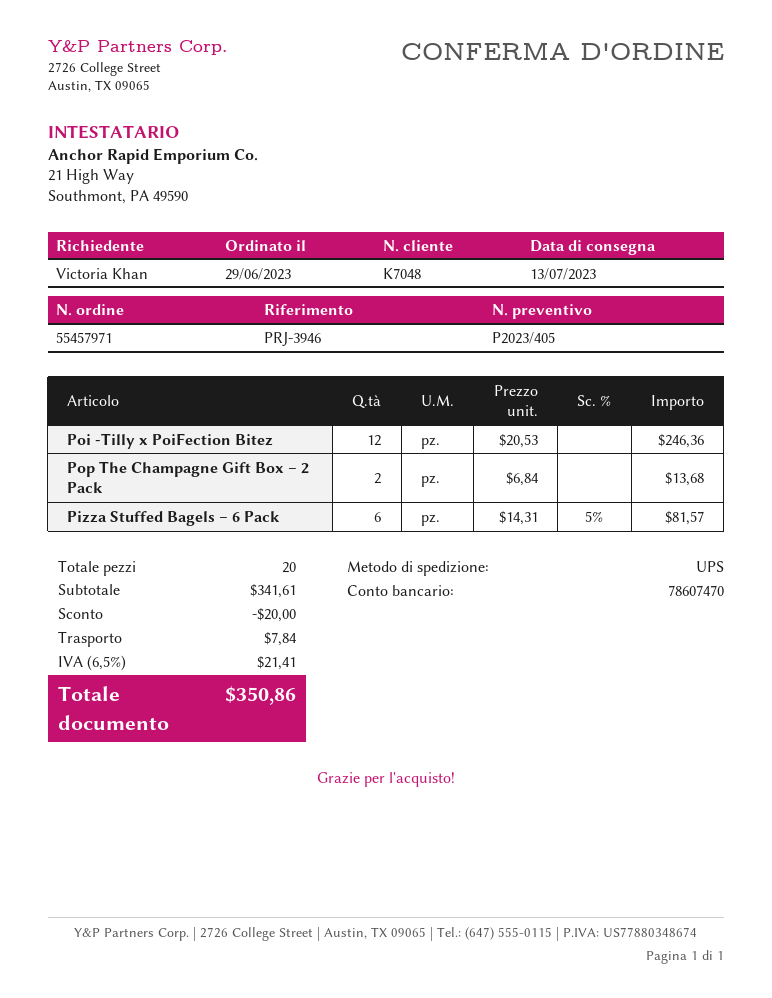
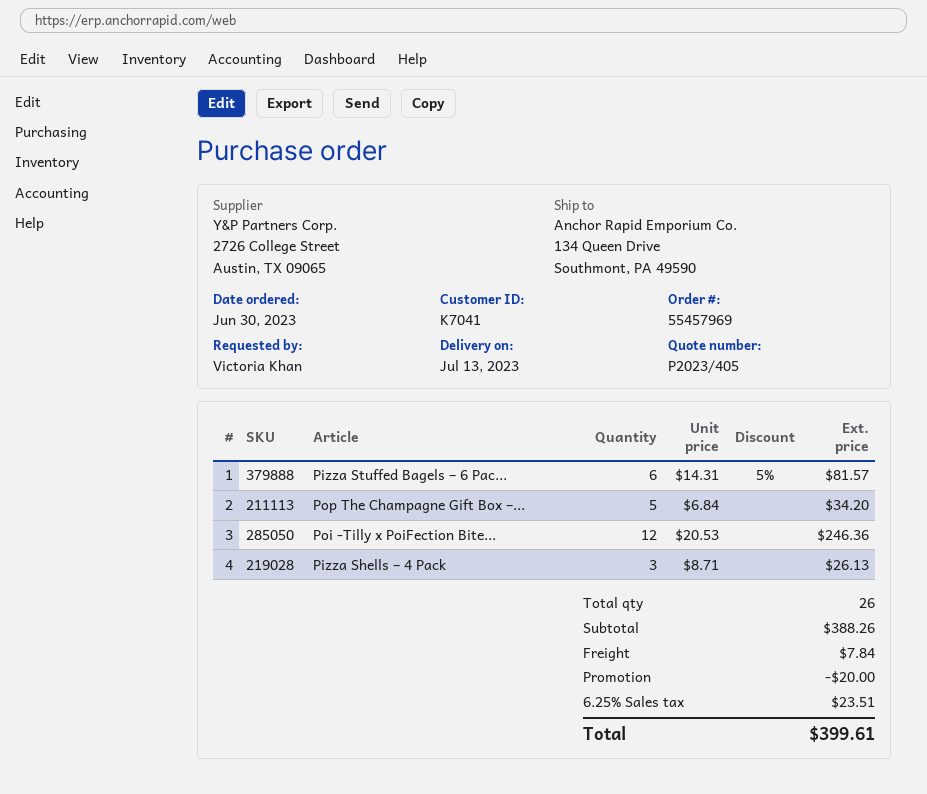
order number: 55457971 -> 55457969
order date: 2023-06-29 -> 2023-06-30
customer number: K7048 -> K7041
Pop The Champagne Gift Box – 2 Pack: 2 x 6.84 = 13.68 -> 5 x 6.84 = 34.20
Pizza Shells – 4 Pack: none -> 3 x 8.71 = 26.13
total quantity: 20 -> 26
subtotal: 341.61 -> 388.26
tax: 6.5% = 21.41 -> 6.25% = 23.51
total: 350.86 -> 399.61

